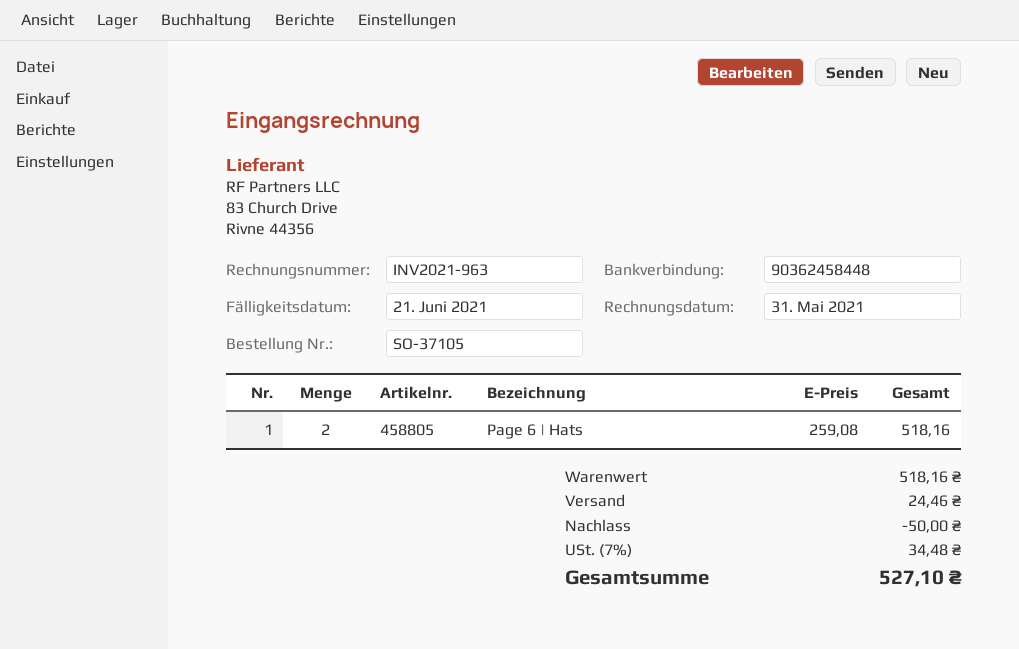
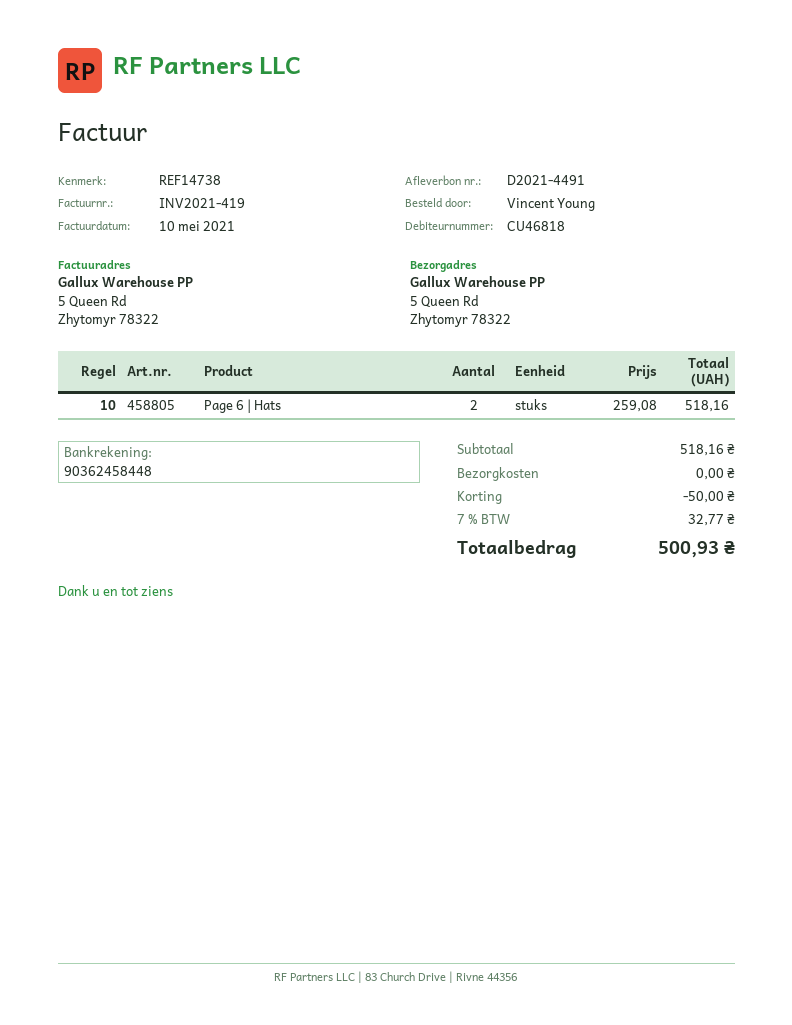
invoice number: INV2021-963 -> INV2021-419
invoice date: 2021-05-31 -> 2021-05-10
shipping: 24.46 -> 0.00
tax: 7% = 34.48 -> 7% = 32.77
total: 527.10 -> 500.93

